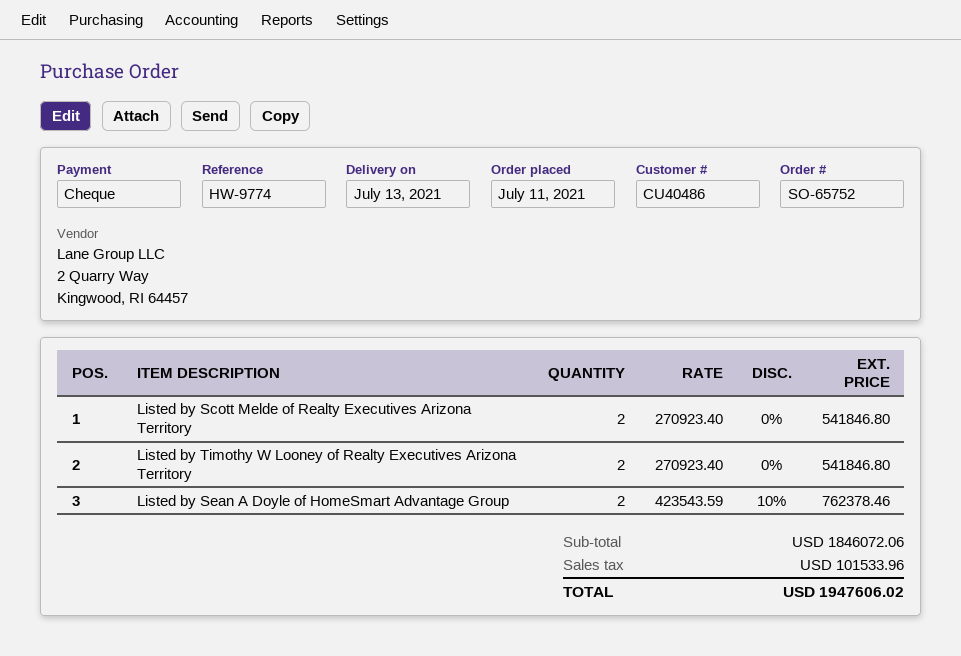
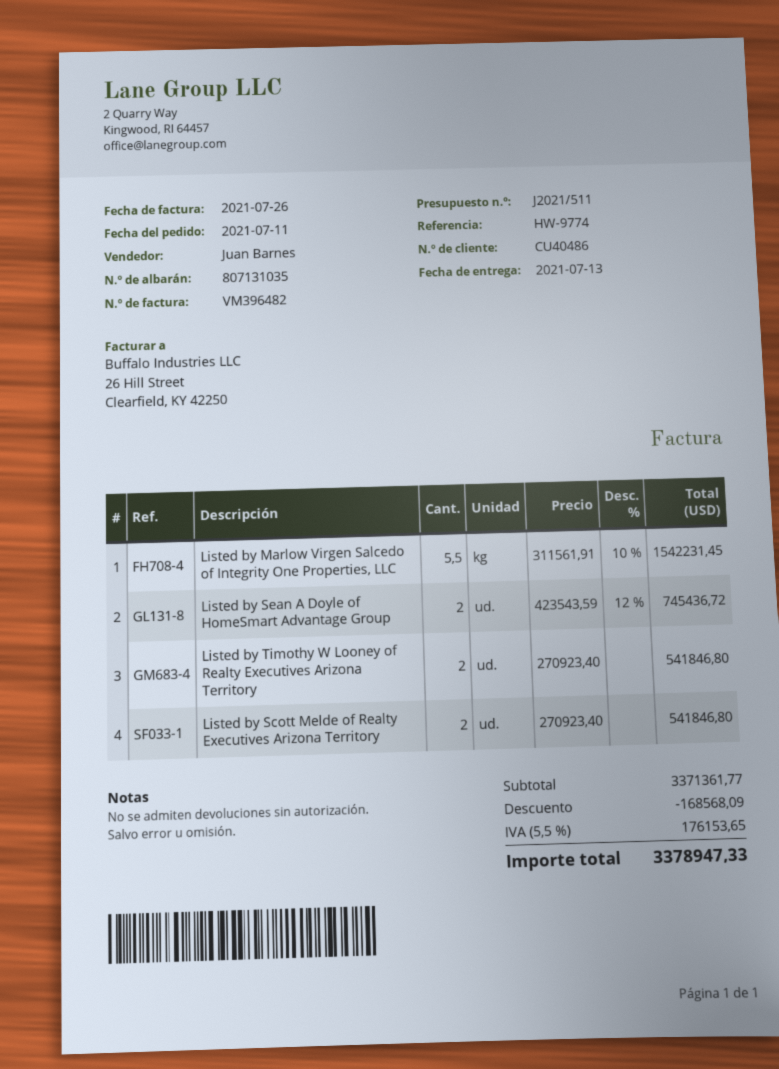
Listed by Sean A Doyle of HomeSmart Advantage Group: 2 x 423543.59 - 10% = 762378.46 -> 2 x 423543.59 - 12% = 745436.72
Listed by Marlow Virgen Salcedo of Integrity One Properties, LLC: none -> 5.5 x 311561.91 - 10% = 1542231.45
subtotal: 1846072.06 -> 3371361.77
discount: none -> 168568.09
tax: 101533.96 -> 176153.65
total: 1947606.02 -> 3378947.33

